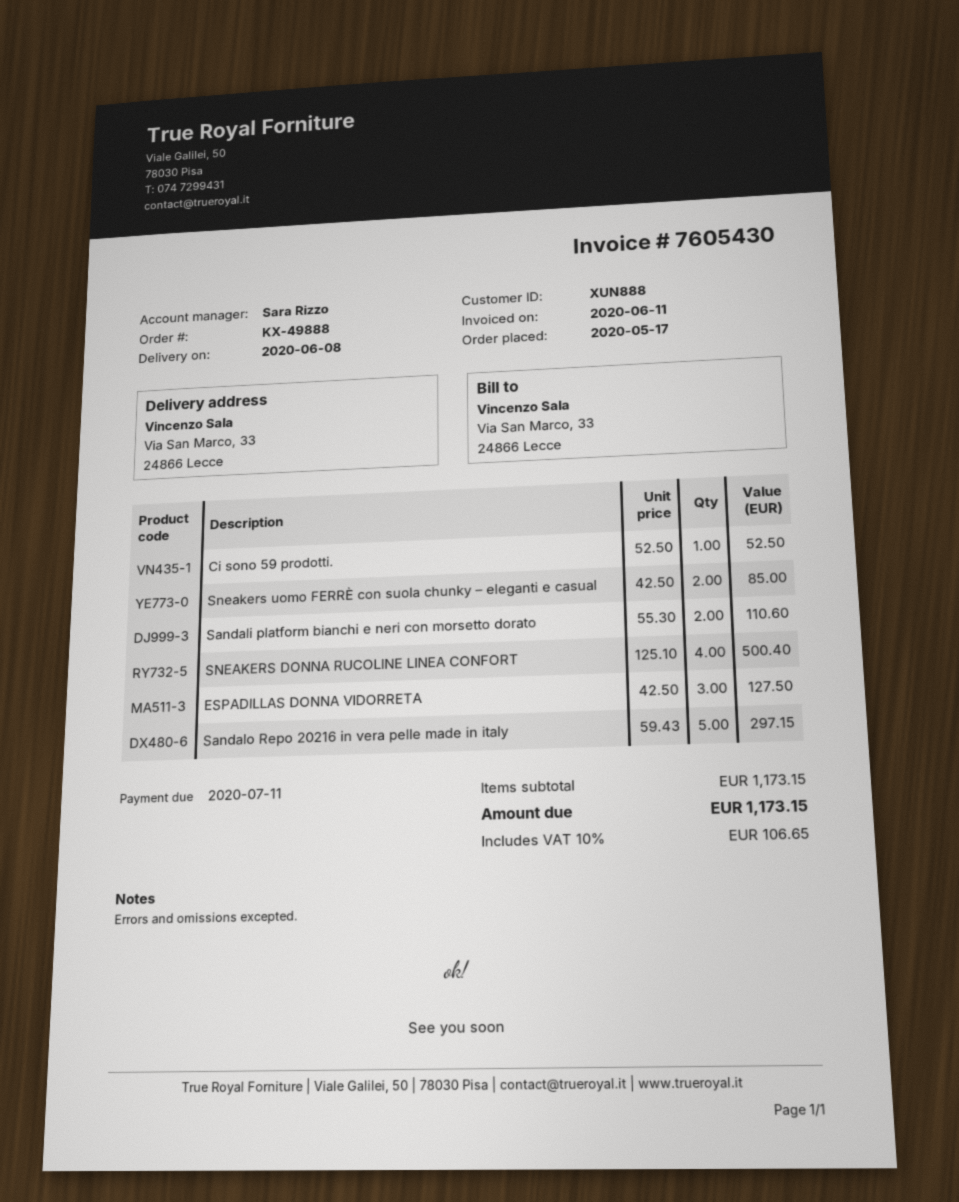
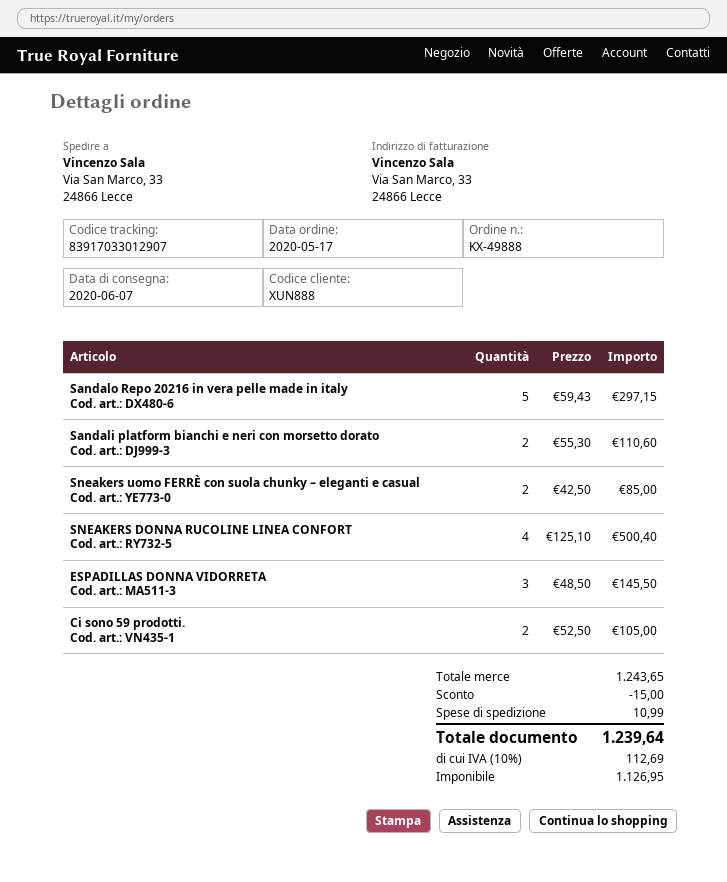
delivery date: 2020-06-08 -> 2020-06-07
Ci sono 59 prodotti.: 1 x 52.50 = 52.50 -> 2 x 52.50 = 105.00
ESPADILLAS DONNA VIDORRETA: 3 x 42.50 = 127.50 -> 3 x 48.50 = 145.50
subtotal: 1173.15 -> 1243.65
discount: none -> 15.00
shipping: none -> 10.99
tax: 10% = 106.65 -> 10% = 112.69
total: 1173.15 -> 1239.64

